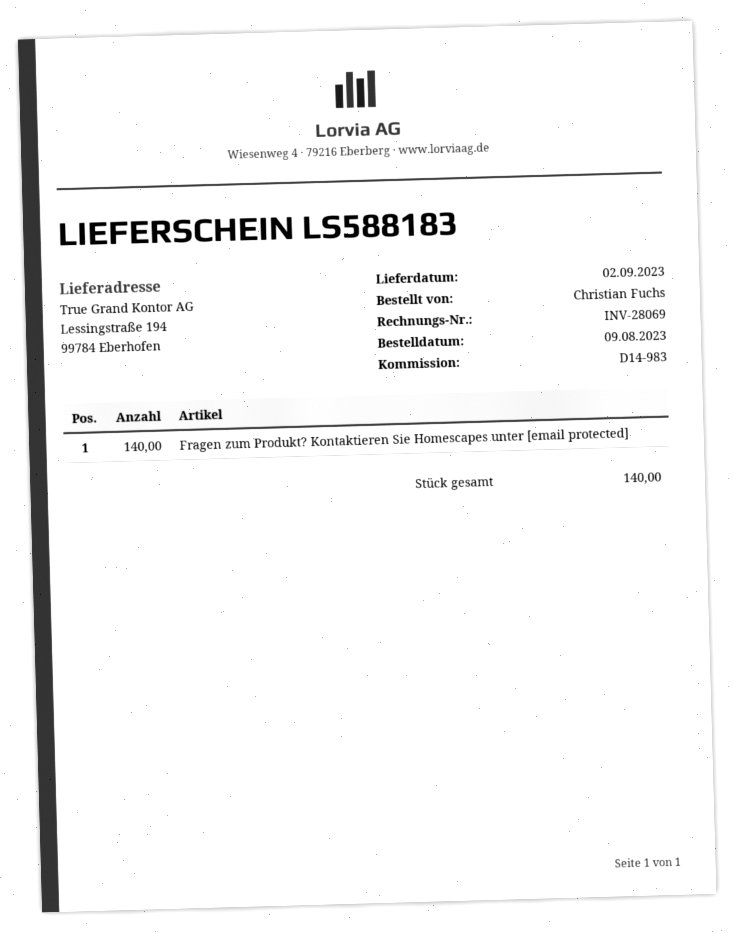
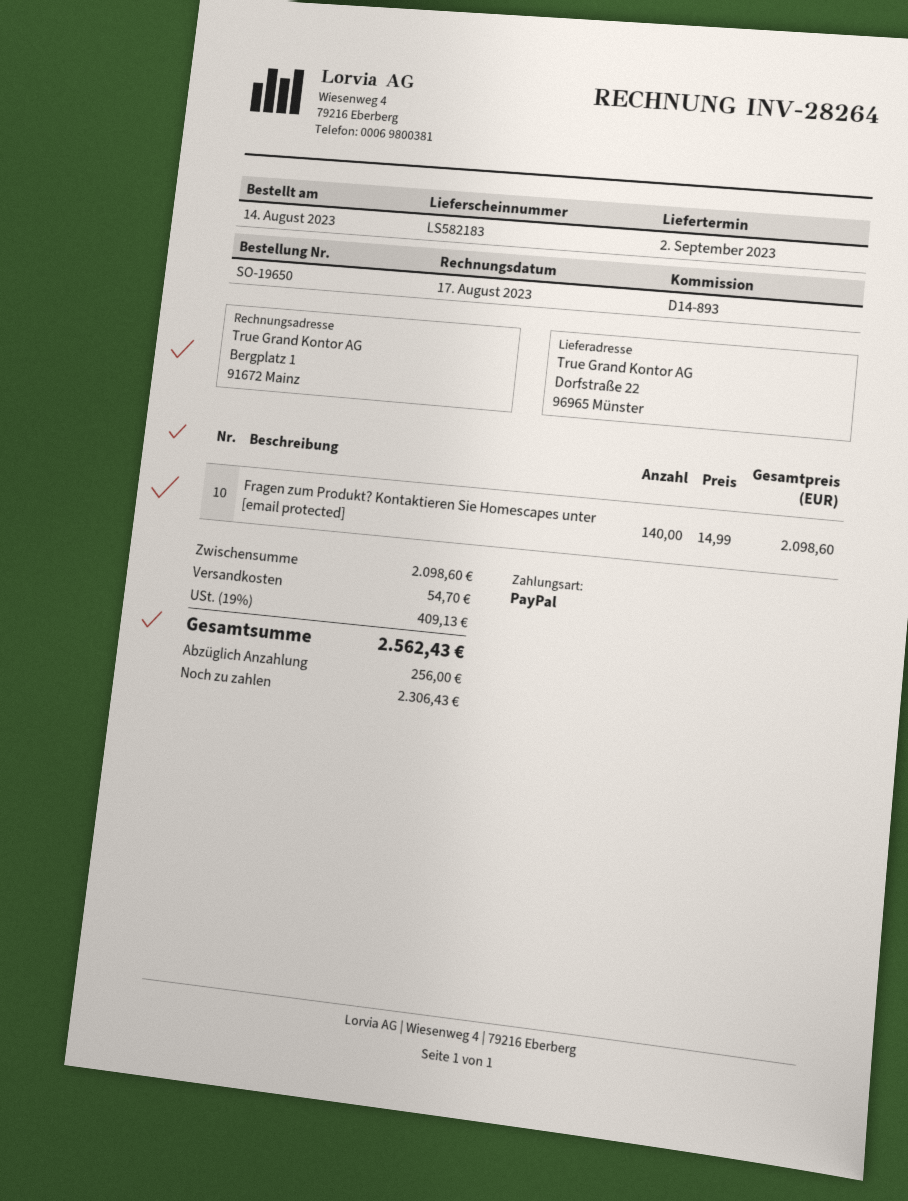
order date: 2023-08-09 -> 2023-08-14
delivery note number: LS588183 -> LS582183
invoice number: INV-28069 -> INV-28264
reference: D14-983 -> D14-893
ship to: Lessingstraße 194, 99784 Eberhofen -> Dorfstraße 22, 96965 Münster

